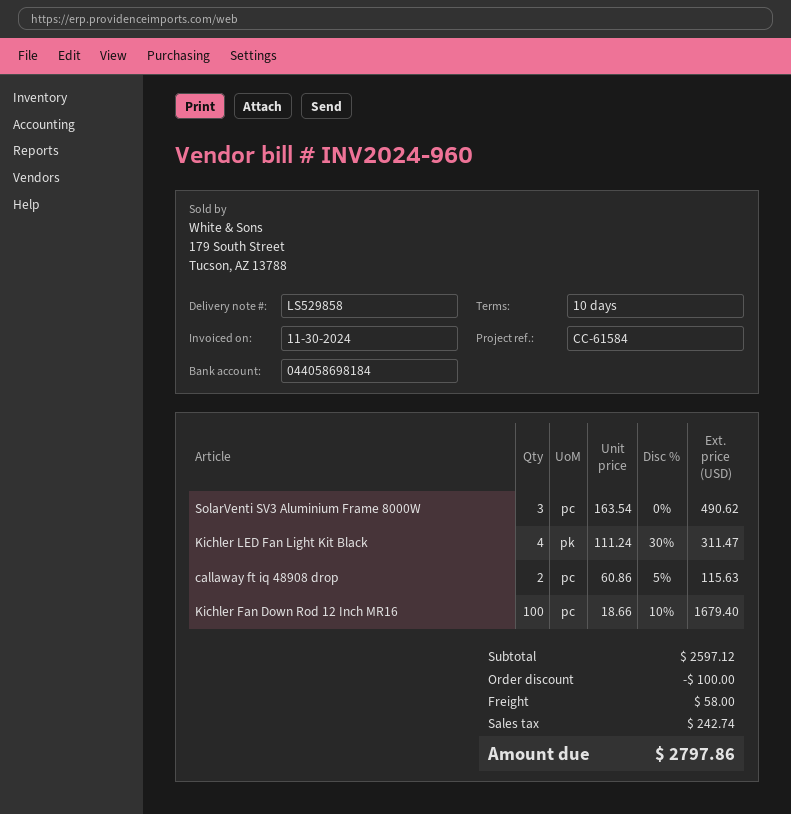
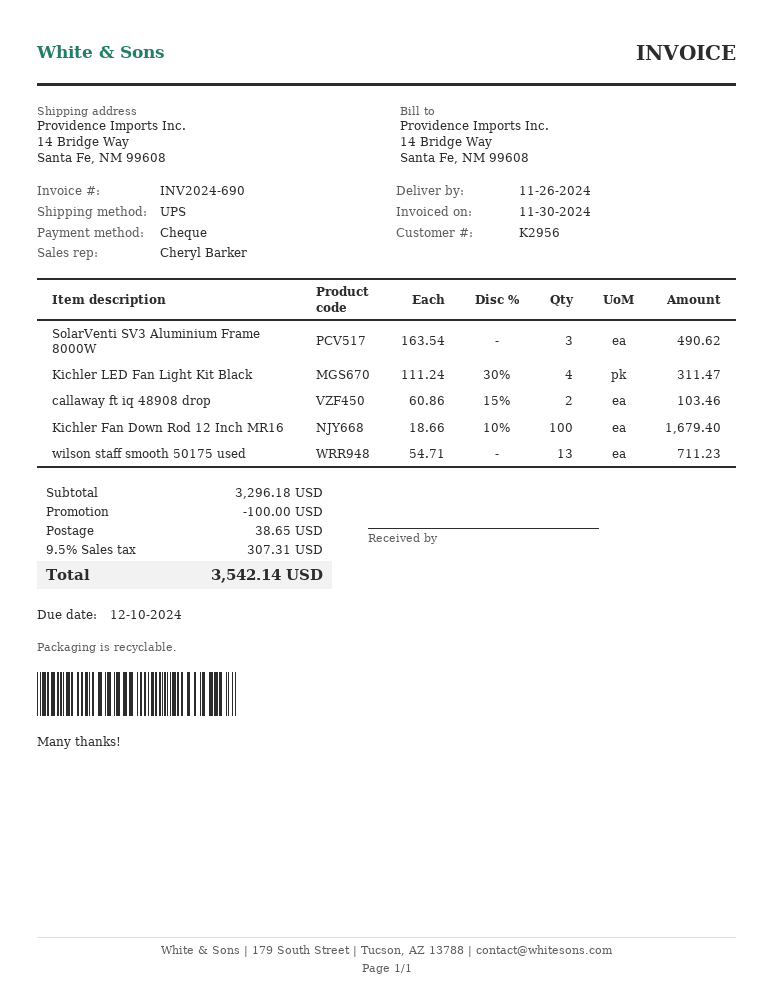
invoice number: INV2024-960 -> INV2024-690
callaway ft iq 48908 drop: 2 x 60.86 - 5% = 115.63 -> 2 x 60.86 - 15% = 103.46
wilson staff smooth 50175 used: none -> 13 x 54.71 = 711.23
subtotal: 2597.12 -> 3296.18
shipping: 58.00 -> 38.65
tax: 242.74 -> 307.31
total: 2797.86 -> 3542.14

